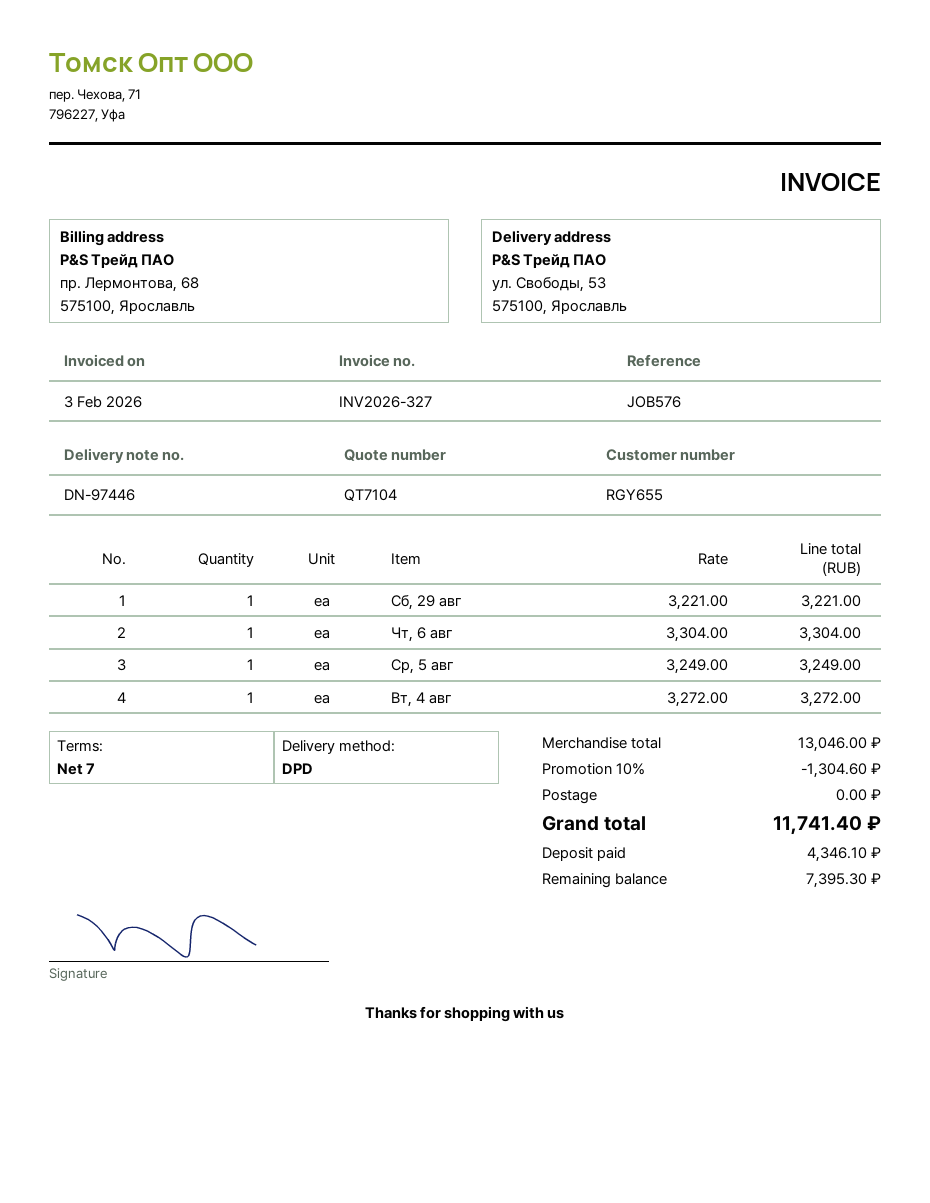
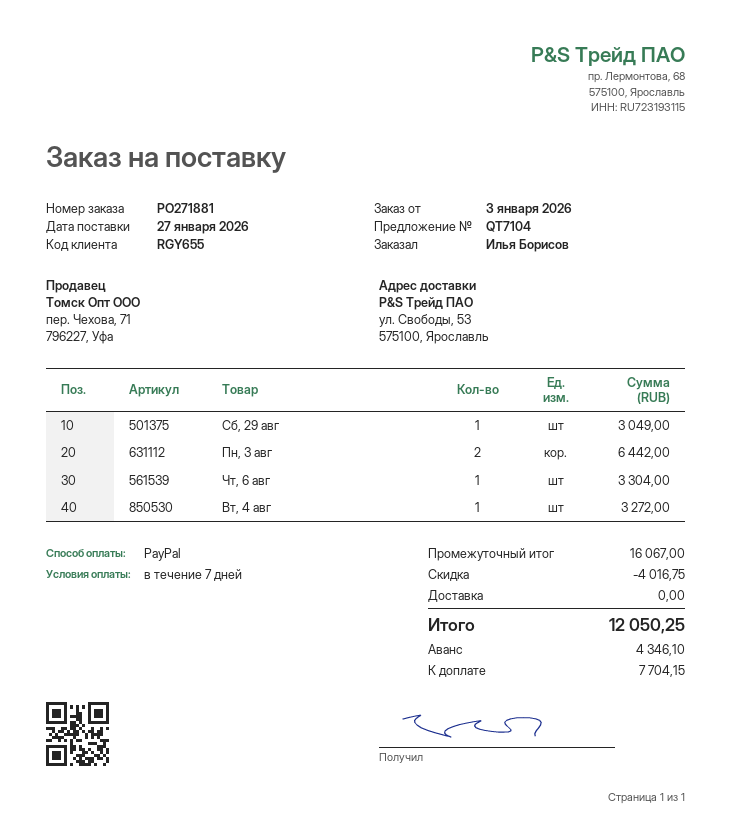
Сб, 29 авг: 1 for 3221.00 -> 1 for 3049.00
Ср, 5 авг: 1 for 3249.00 -> none
Пн, 3 авг: none -> 2 for 6442.00
subtotal: 13046.00 -> 16067.00
discount: 1304.60 -> 4016.75
total: 11741.40 -> 12050.25
balance: 7395.30 -> 7704.15

